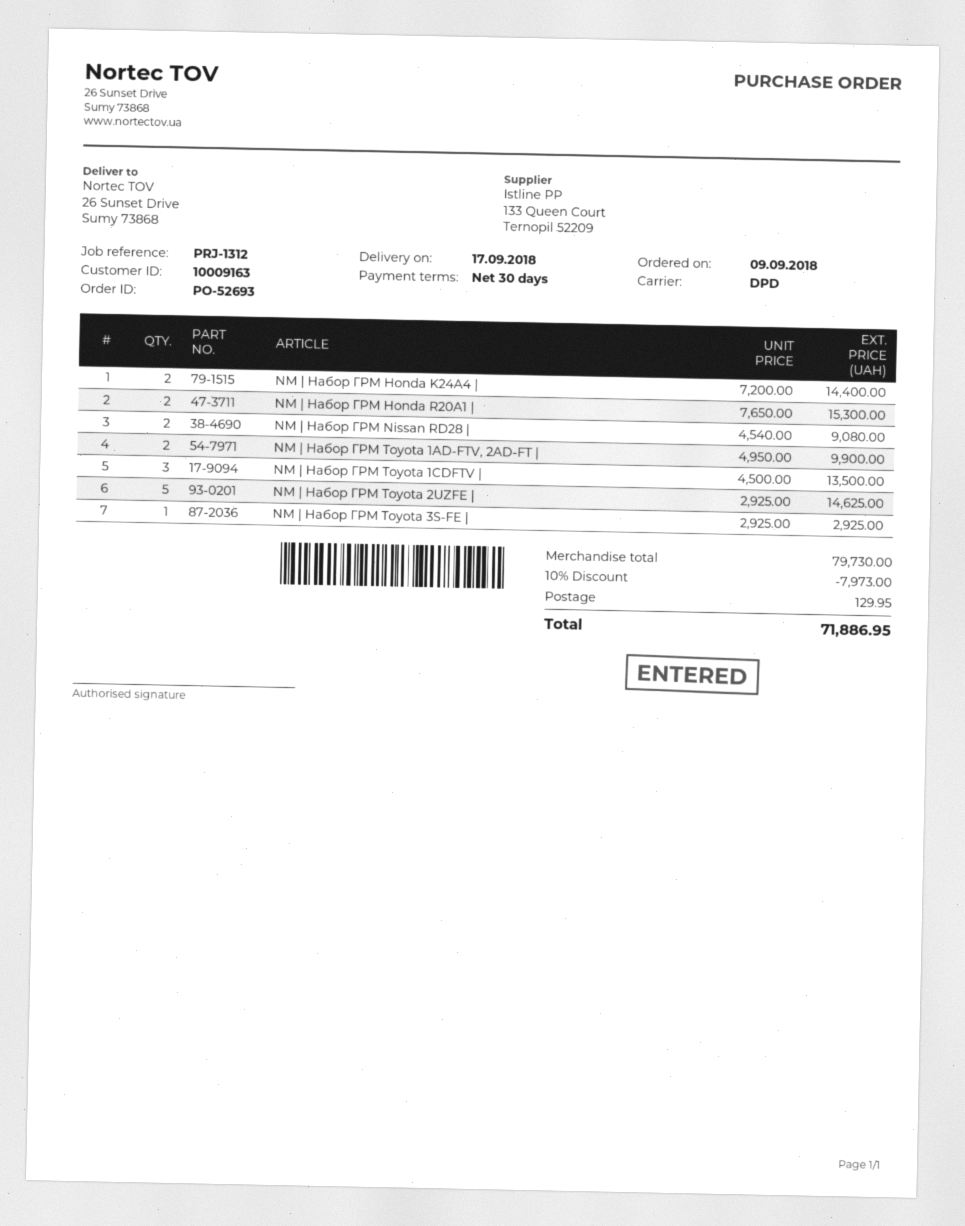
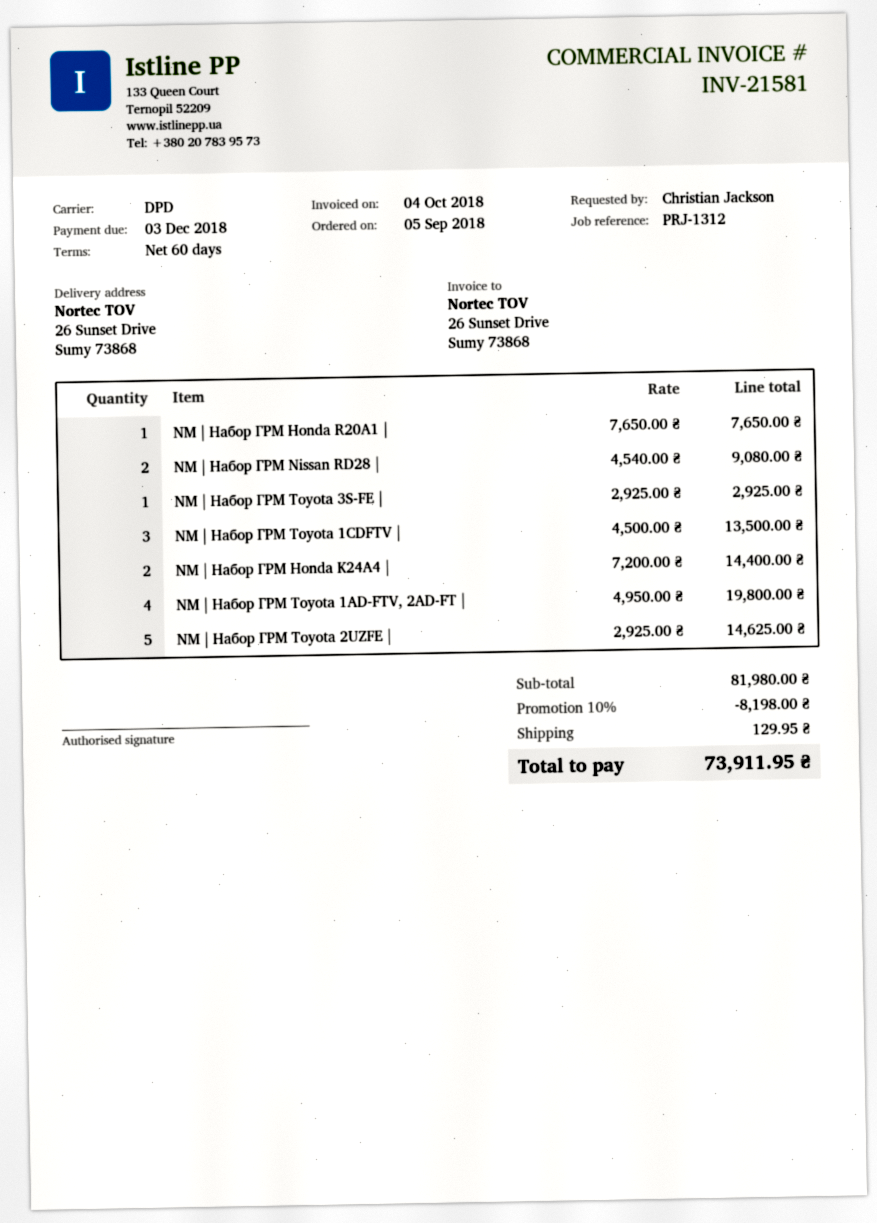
order date: 2018-09-09 -> 2018-09-05
payment terms: 30 days -> 60 days
NM | Набор ГРМ Honda R20A1 |: 2 x 7650.00 = 15300.00 -> 1 x 7650.00 = 7650.00
NM | Набор ГРМ Toyota 1AD-FTV, 2AD-FT |: 2 x 4950.00 = 9900.00 -> 4 x 4950.00 = 19800.00
subtotal: 79730.00 -> 81980.00
discount: 10% = 7973.00 -> 10% = 8198.00
total: 71886.95 -> 73911.95

